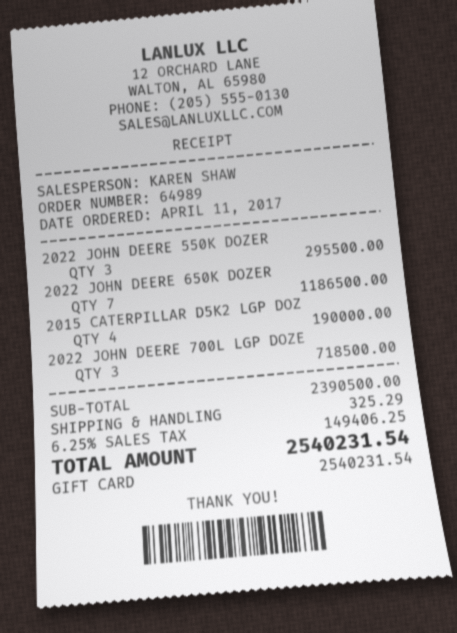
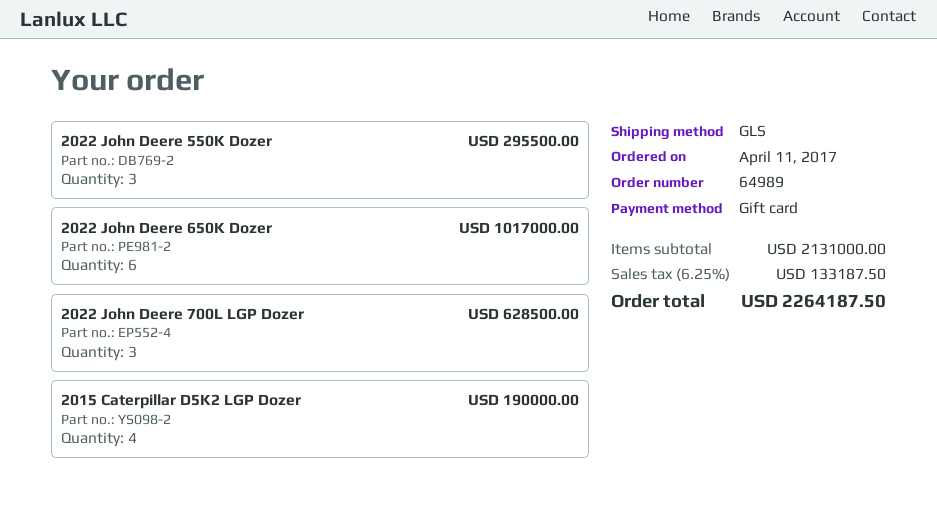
2022 JOHN DEERE 650K DOZER: 7 for 1186500.00 -> 6 for 1017000.00
2022 JOHN DEERE 700L LGP DOZE: 3 for 718500.00 -> 3 for 628500.00
subtotal: 2390500.00 -> 2131000.00
shipping: 325.29 -> none
tax: 6.25% = 149406.25 -> 6.25% = 133187.50
total: 2540231.54 -> 2264187.50

